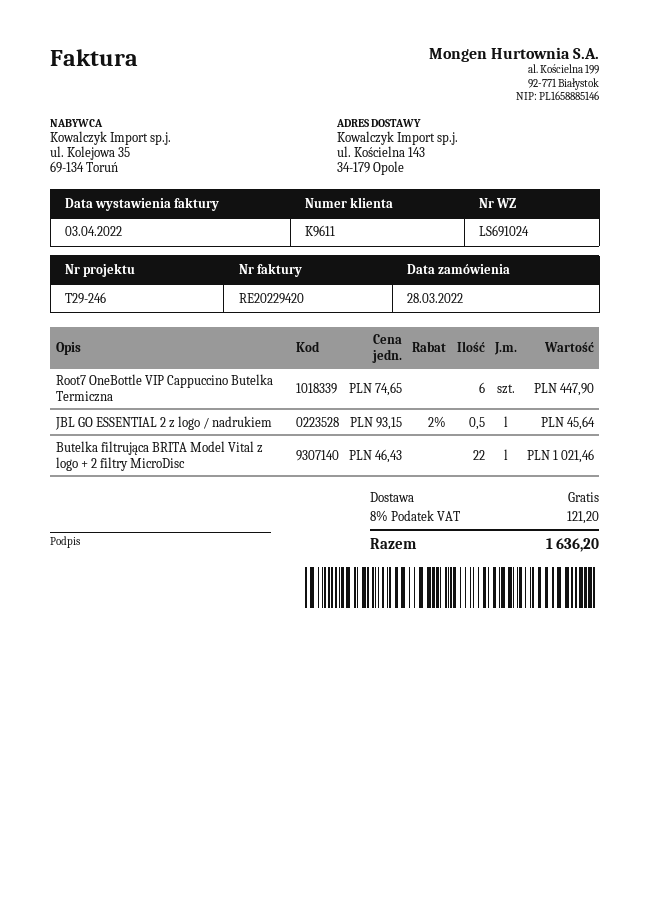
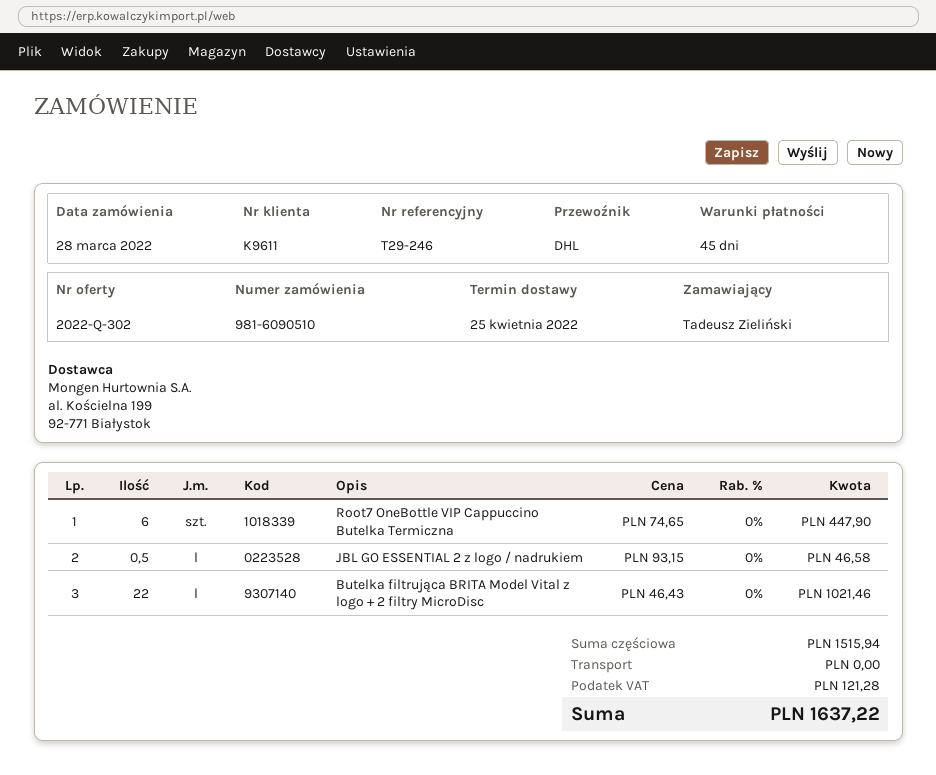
JBL GO ESSENTIAL 2 z logo / nadrukiem: 0.5 x 93.15 - 2% = 45.64 -> 0.5 x 93.15 = 46.58
tax: 121.20 -> 121.28
total: 1636.20 -> 1637.22

